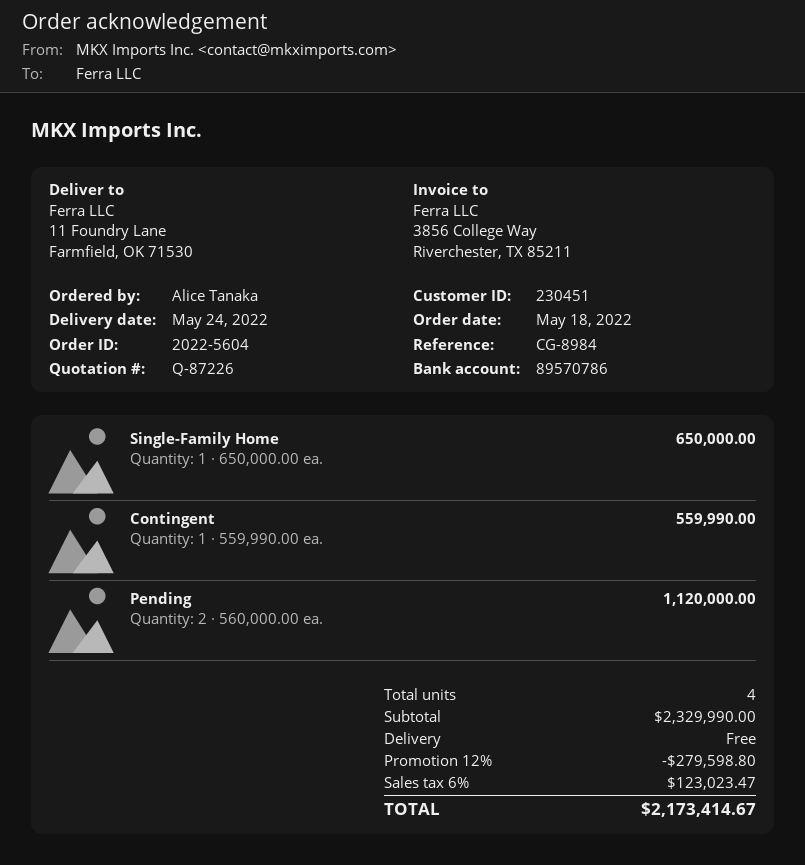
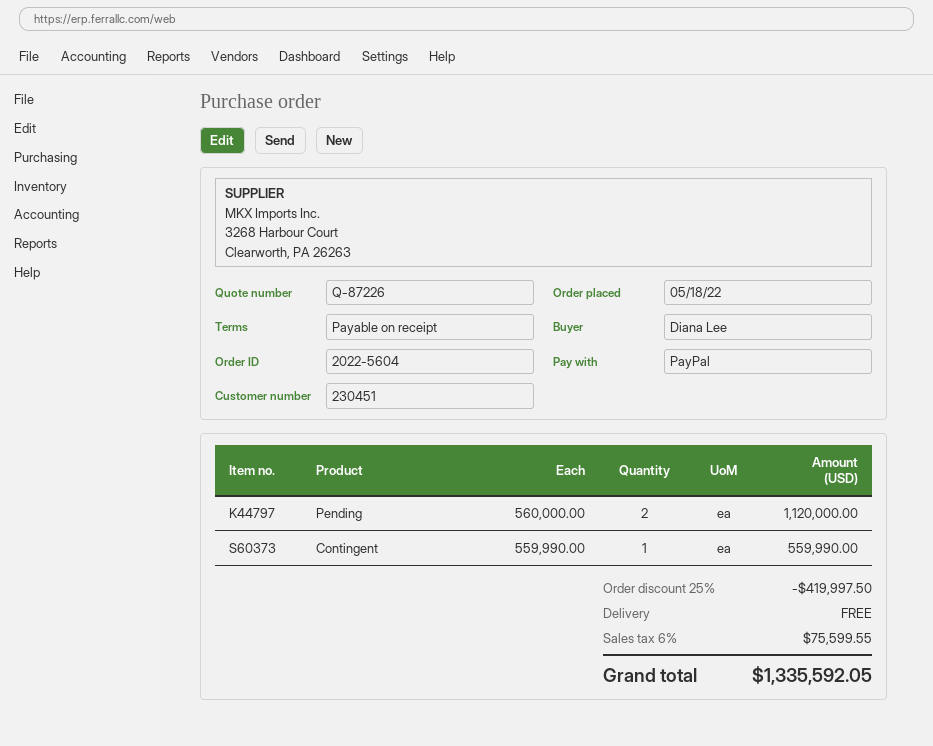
ordered by: Alice Tanaka -> Diana Lee
Single-Family Home: 1 x 650000.00 = 650000.00 -> none
discount: 12% = 279598.80 -> 25% = 419997.50
tax: 6% = 123023.47 -> 6% = 75599.55
total: 2173414.67 -> 1335592.05

